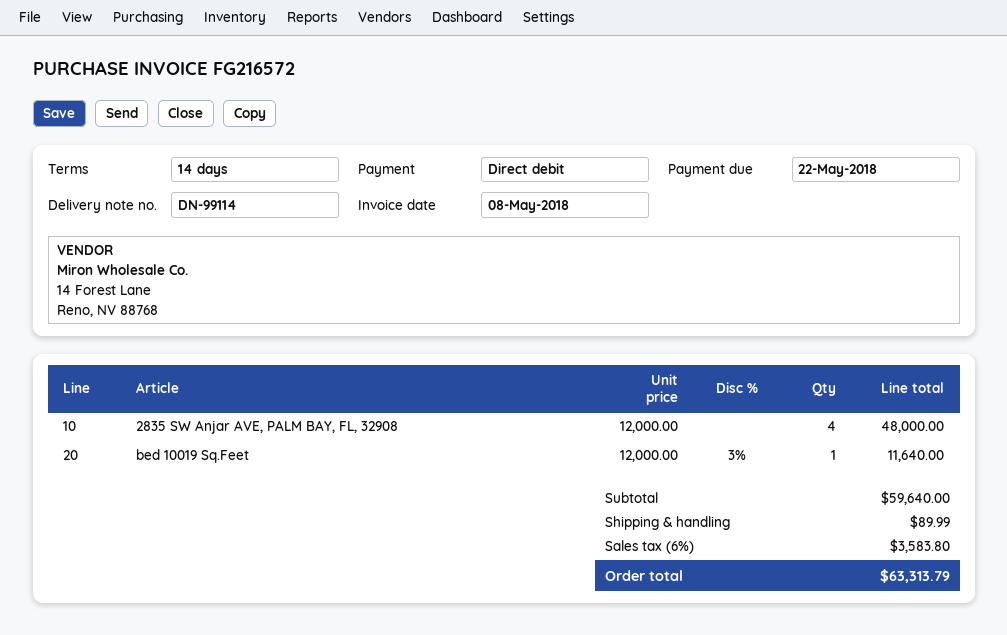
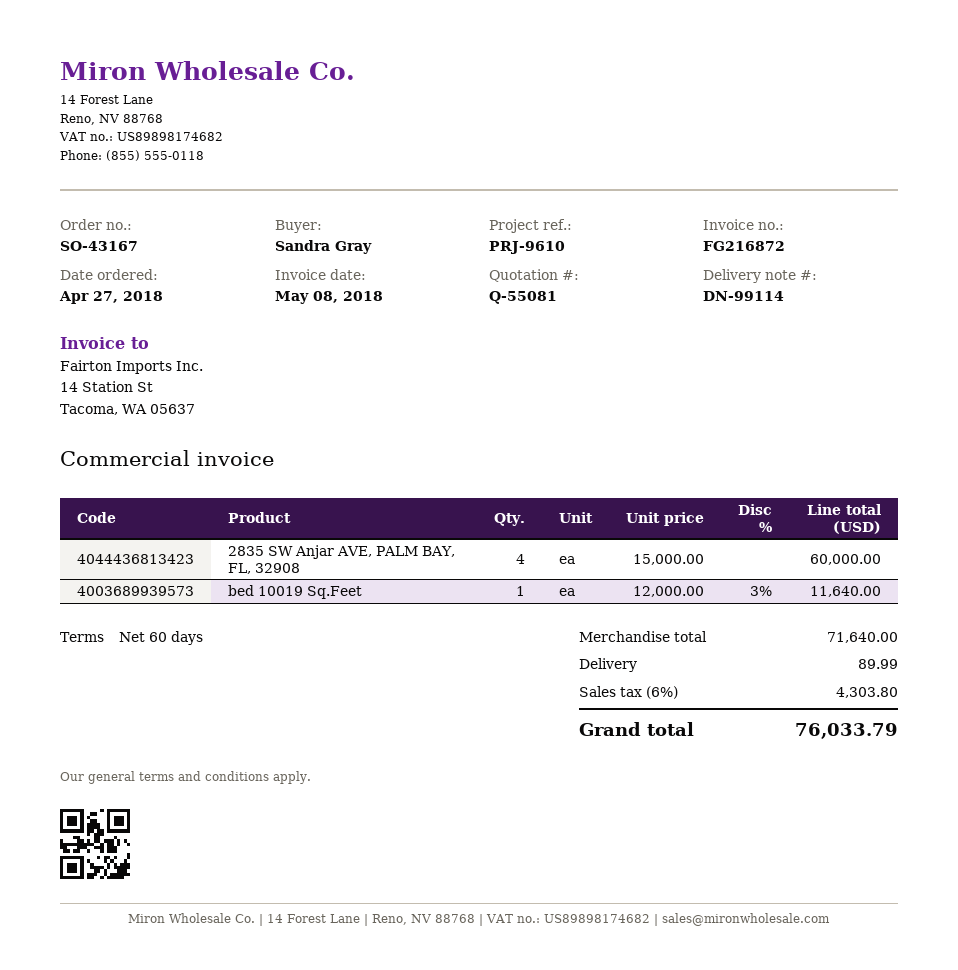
invoice number: FG216572 -> FG216872
payment terms: 14 days -> 60 days
2835 SW Anjar AVE, PALM BAY, FL, 32908: 4 x 12000.00 = 48000.00 -> 4 x 15000.00 = 60000.00
subtotal: 59640.00 -> 71640.00
tax: 6% = 3583.80 -> 6% = 4303.80
total: 63313.79 -> 76033.79

